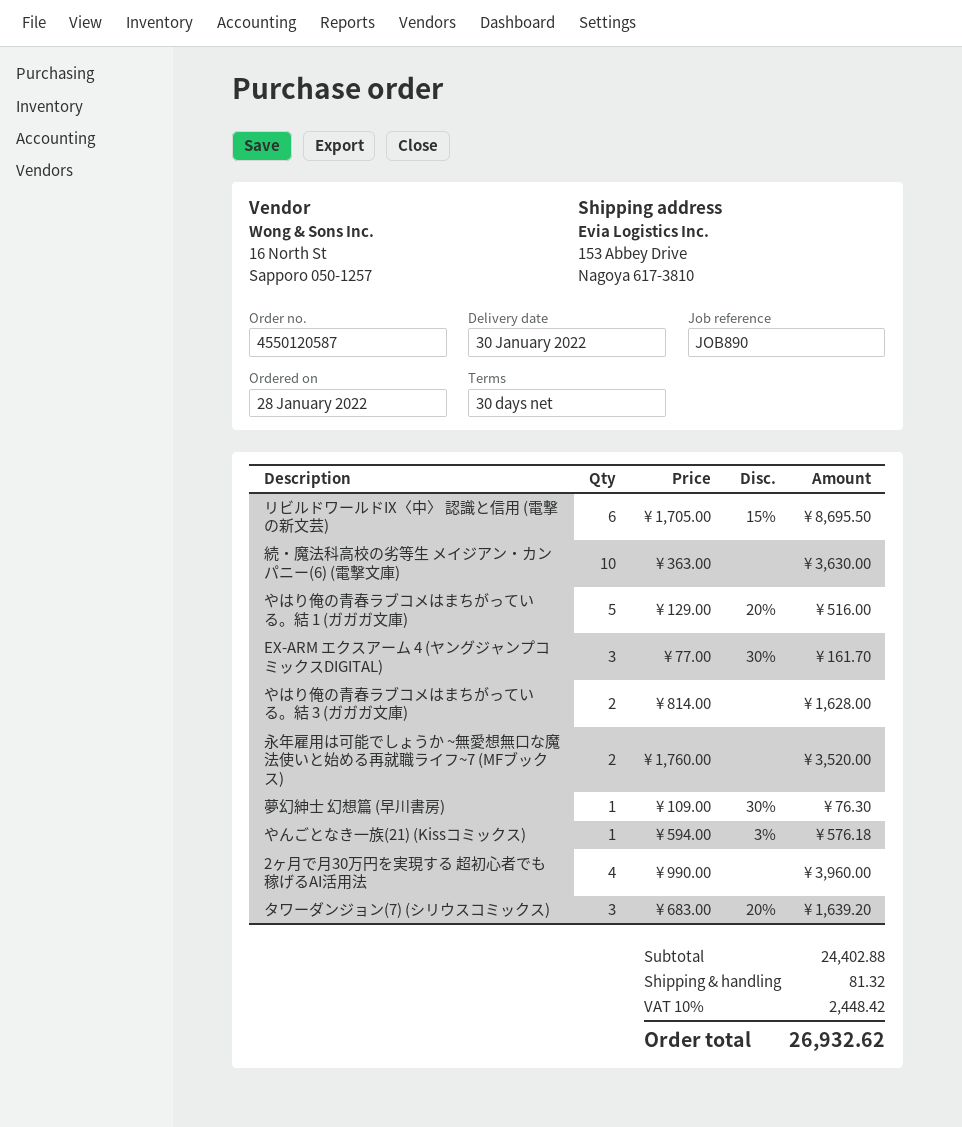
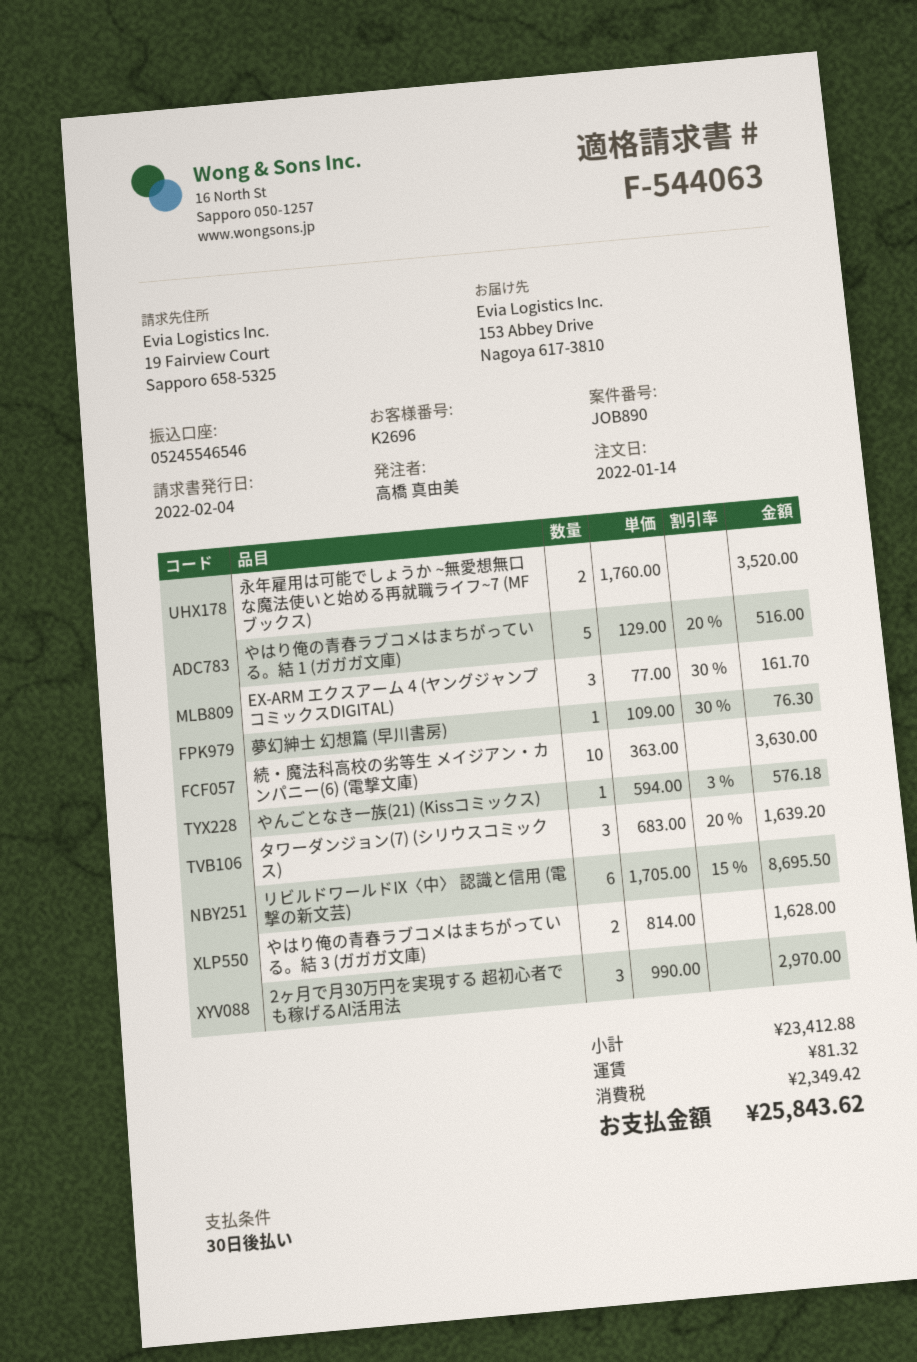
order date: 2022-01-28 -> 2022-01-14
2ヶ月で月30万円を実現する 超初心者でも稼げるAI活用法: 4 x 990.00 = 3960.00 -> 3 x 990.00 = 2970.00
subtotal: 24402.88 -> 23412.88
tax: 2448.42 -> 2349.42
total: 26932.62 -> 25843.62

